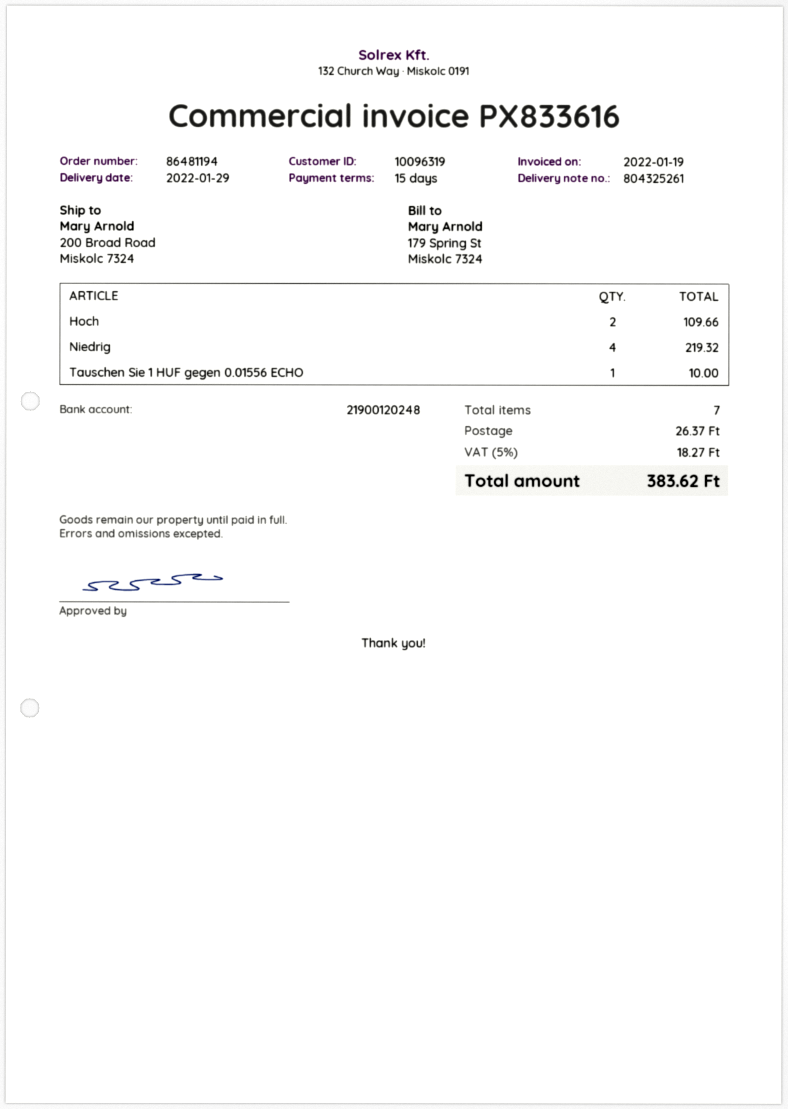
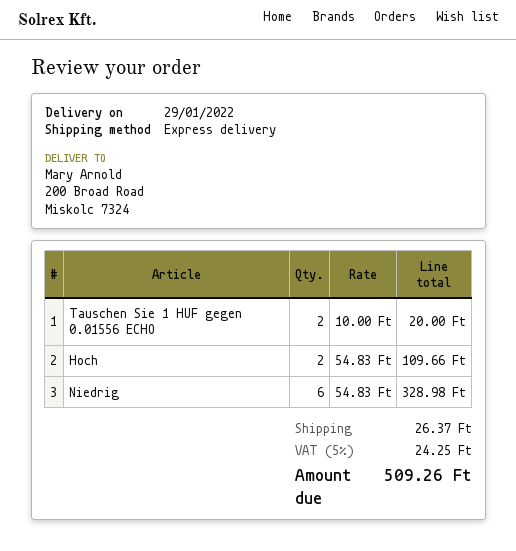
Niedrig: 4 for 219.32 -> 6 for 328.98
Tauschen Sie 1 HUF gegen 0.01556 ECHO: 1 for 10.00 -> 2 for 20.00
tax: 5% = 18.27 -> 5% = 24.25
total: 383.62 -> 509.26

